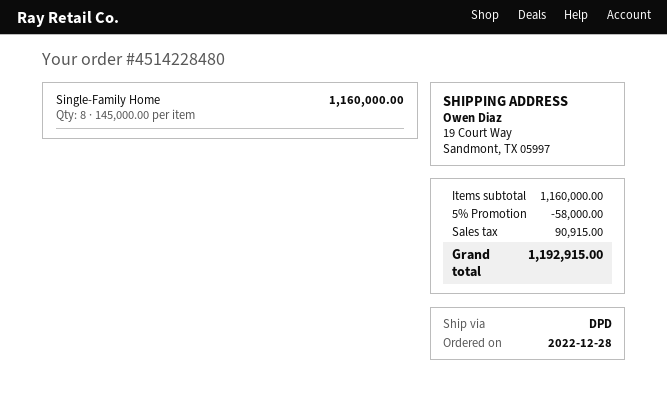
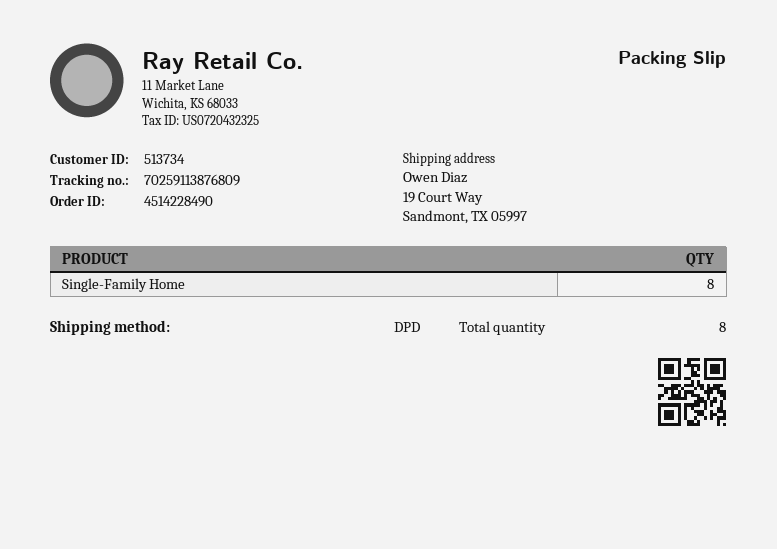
order number: 4514228480 -> 4514228490

